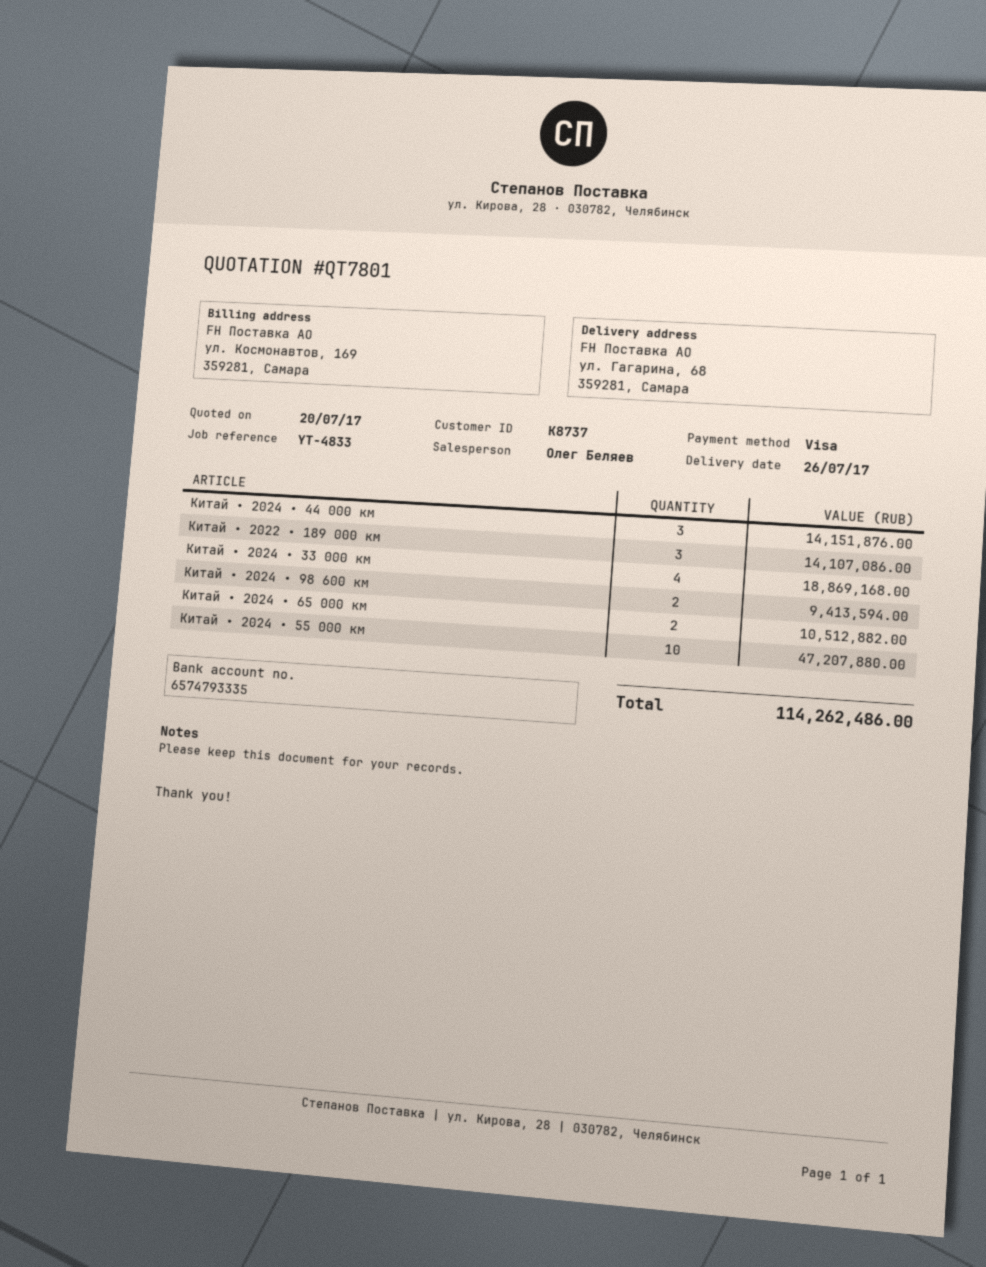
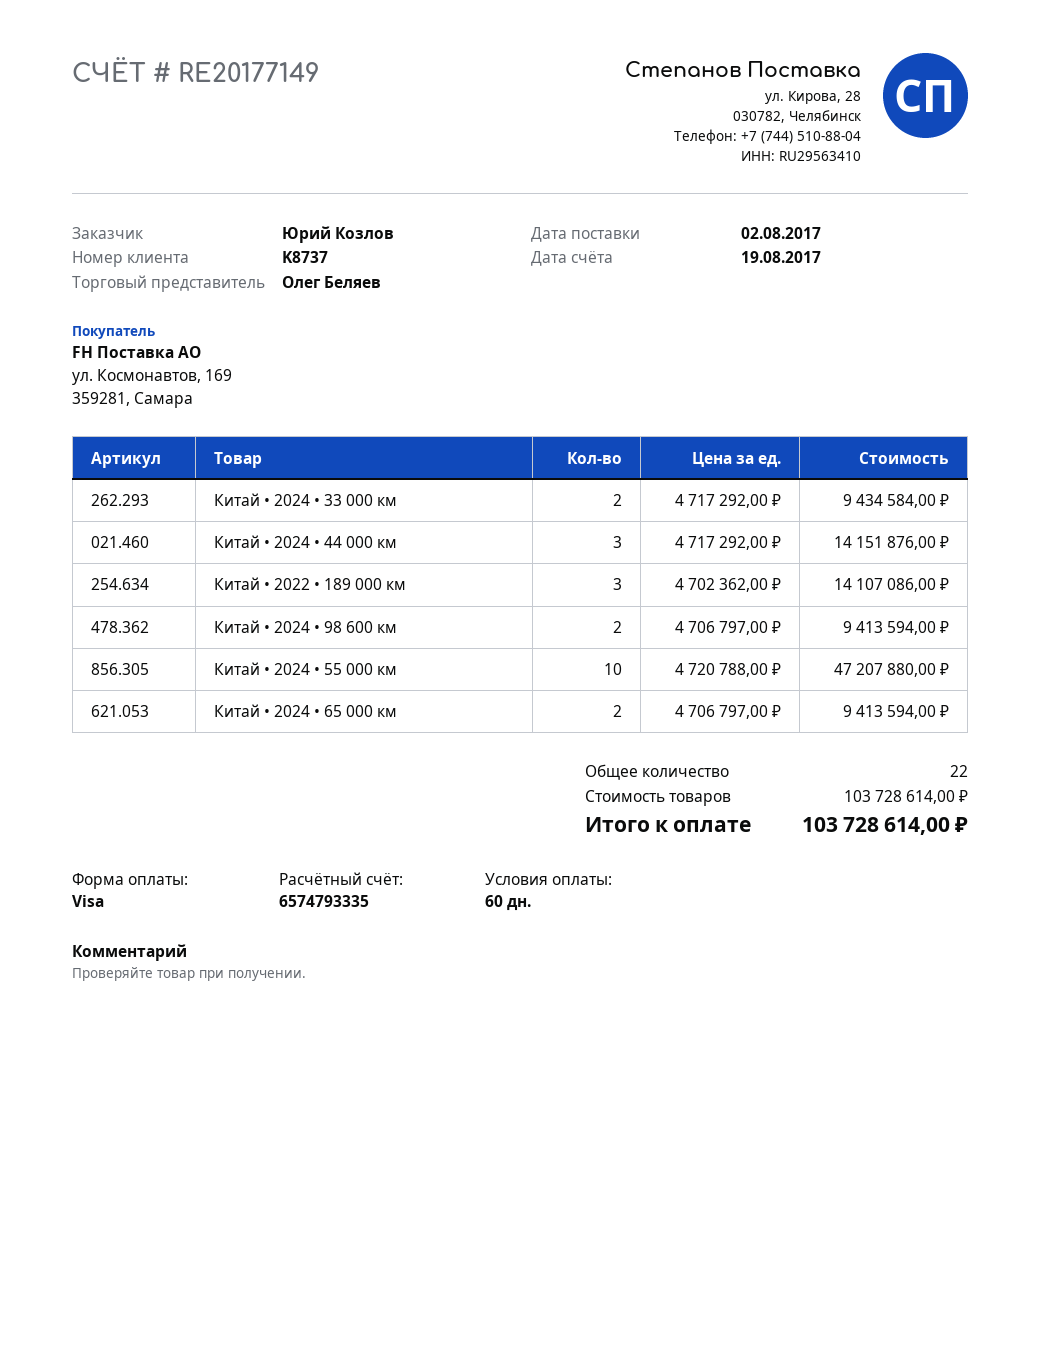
delivery date: 2017-07-26 -> 2017-08-02
Китай • 2024 • 33 000 км: 4 for 18869168.00 -> 2 for 9434584.00
Китай • 2024 • 65 000 км: 2 for 10512882.00 -> 2 for 9413594.00
total: 114262486.00 -> 103728614.00

